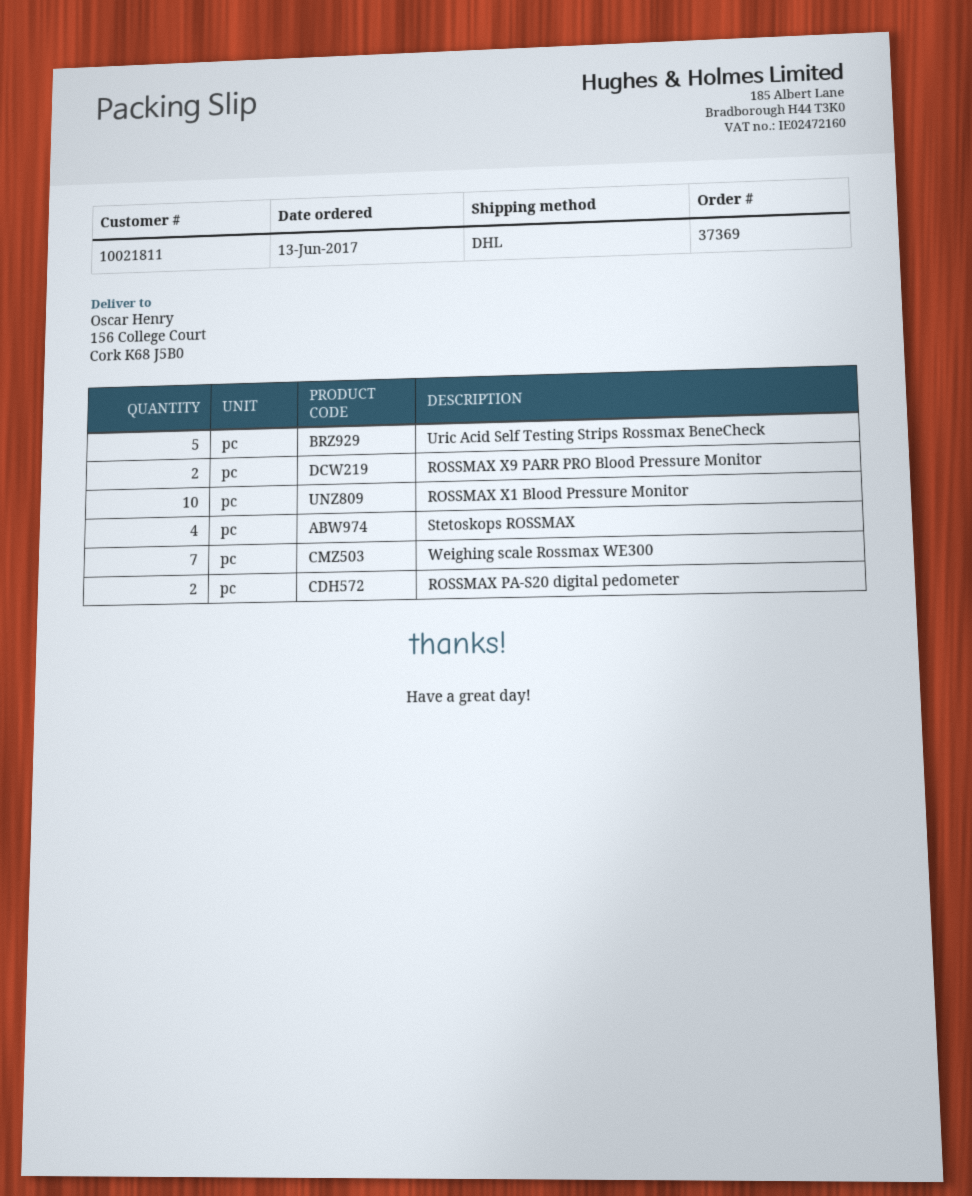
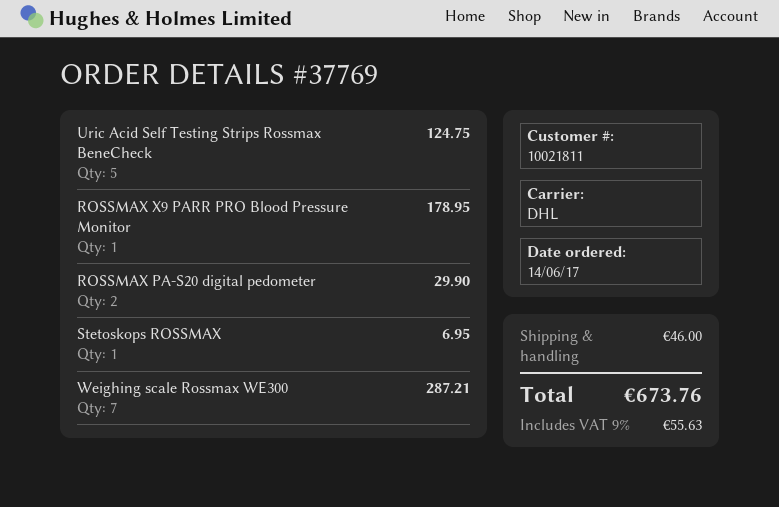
order number: 37369 -> 37769
order date: 2017-06-13 -> 2017-06-14
ROSSMAX X9 PARR PRO Blood Pressure Monitor: 2 -> 1
ROSSMAX X1 Blood Pressure Monitor: 10 -> none
Stetoskops ROSSMAX: 4 -> 1

